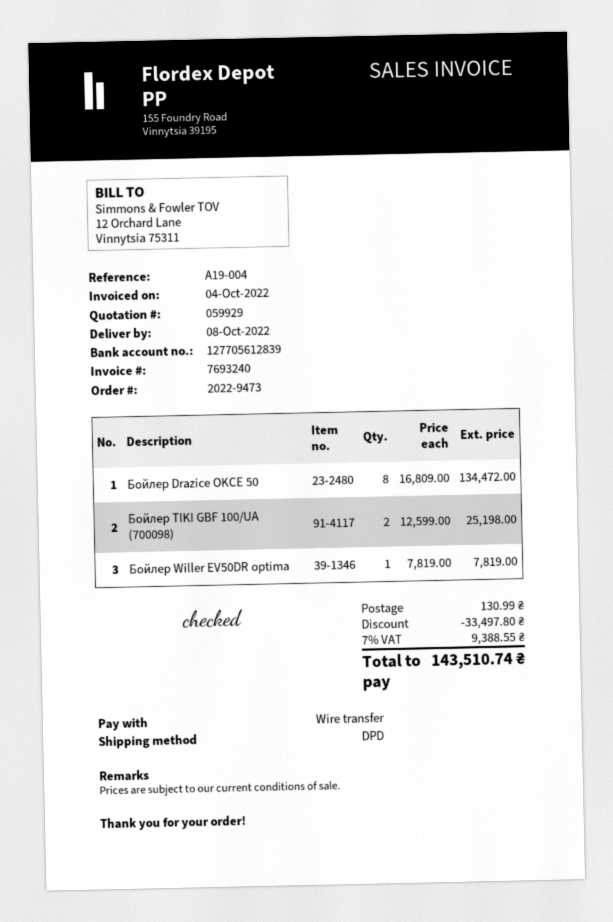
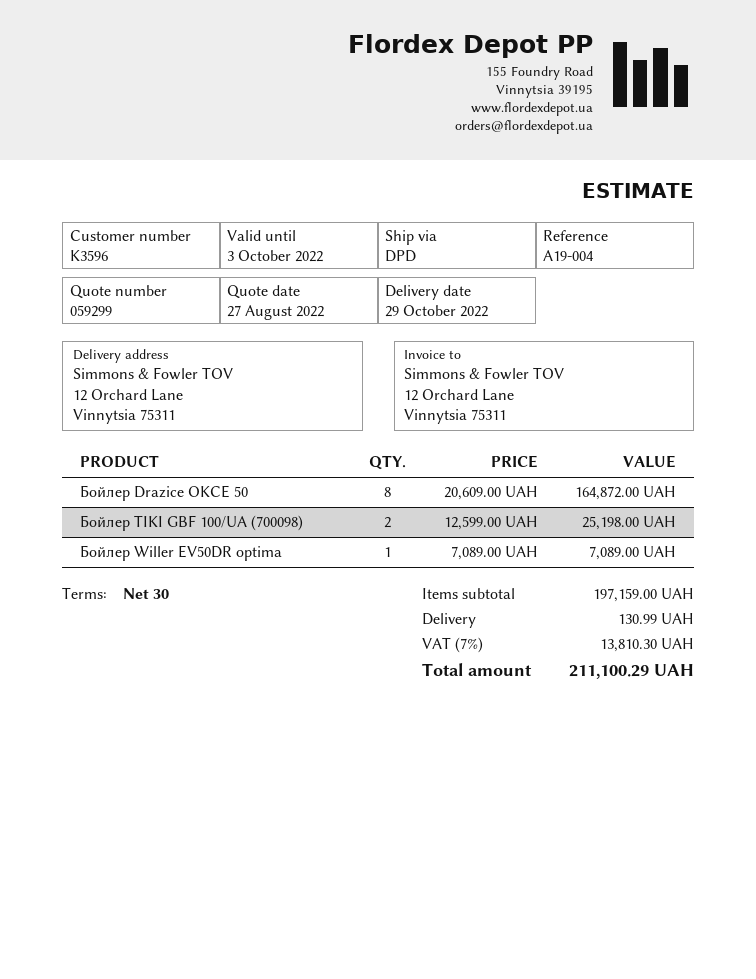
quote number: 059929 -> 059299
delivery date: 2022-10-08 -> 2022-10-29
Бойлер Drazice OKCE 50: 8 x 16809.00 = 134472.00 -> 8 x 20609.00 = 164872.00
Бойлер Willer EV50DR optima: 1 x 7819.00 = 7819.00 -> 1 x 7089.00 = 7089.00
discount: 33497.80 -> none
tax: 7% = 9388.55 -> 7% = 13810.30
total: 143510.74 -> 211100.29

